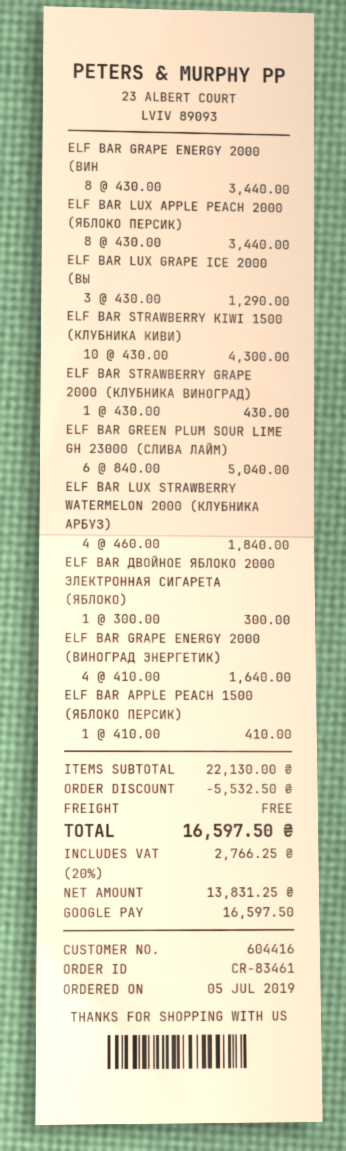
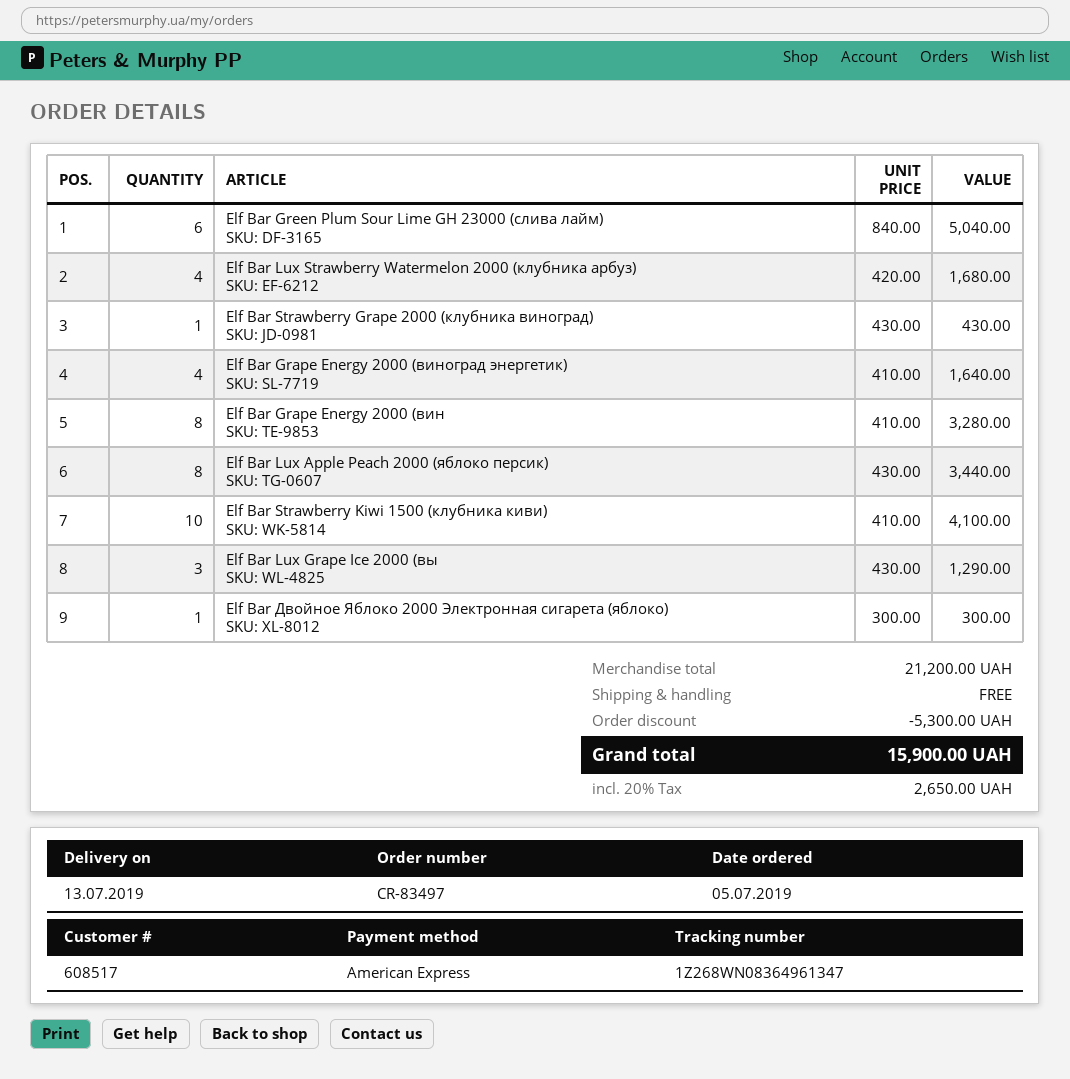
order number: CR-83461 -> CR-83497
customer number: 604416 -> 608517
payment method: Google Pay -> American Express
ELF BAR GRAPE ENERGY 2000 (ВИН: 8 x 430.00 = 3440.00 -> 8 x 410.00 = 3280.00
ELF BAR STRAWBERRY KIWI 1500 (КЛУБНИКА КИВИ): 10 x 430.00 = 4300.00 -> 10 x 410.00 = 4100.00
ELF BAR LUX STRAWBERRY WATERMELON 2000 (КЛУБНИКА АРБУЗ): 4 x 460.00 = 1840.00 -> 4 x 420.00 = 1680.00
ELF BAR APPLE PEACH 1500 (ЯБЛОКО ПЕРСИК): 1 x 410.00 = 410.00 -> none
subtotal: 22130.00 -> 21200.00
discount: 5532.50 -> 5300.00
tax: 20% = 2766.25 -> 20% = 2650.00
total: 16597.50 -> 15900.00

